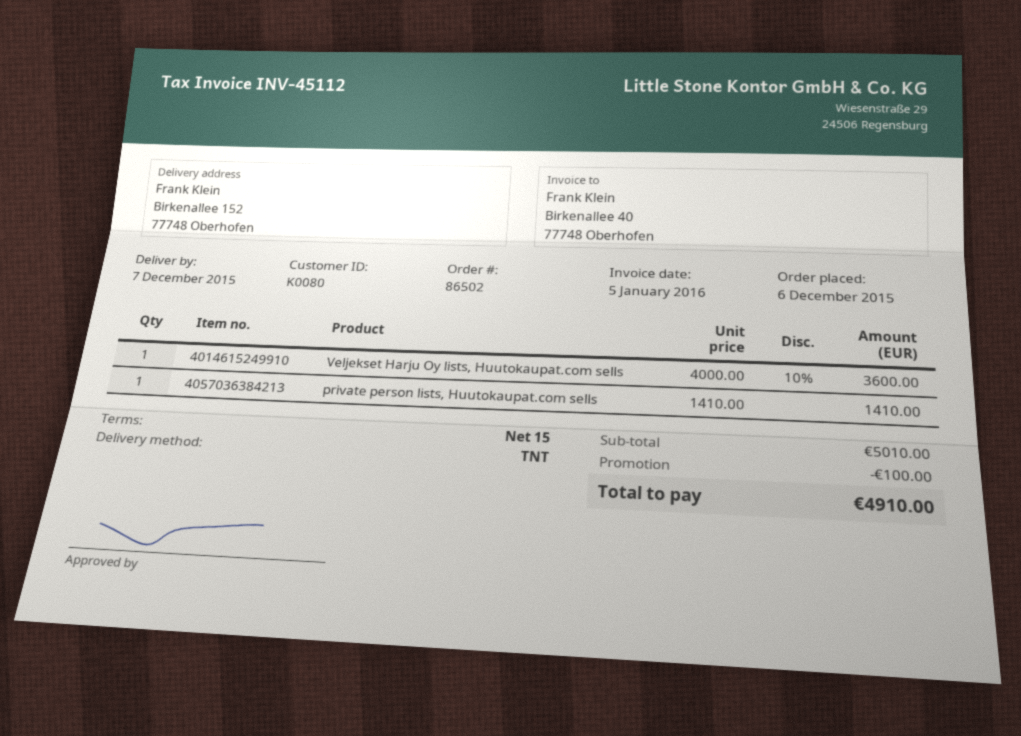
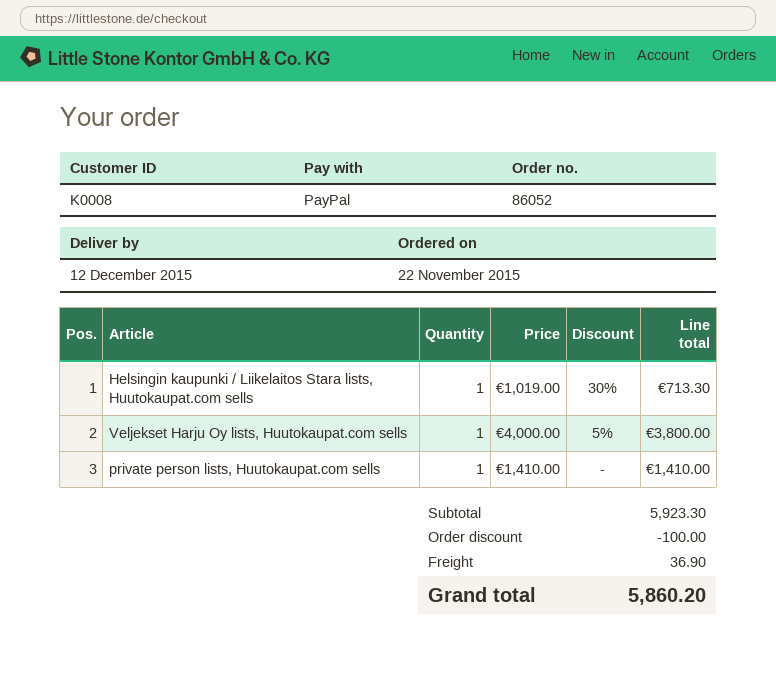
order number: 86502 -> 86052
order date: 2015-12-06 -> 2015-11-22
delivery date: 2015-12-07 -> 2015-12-12
customer number: K0080 -> K0008
Veljekset Harju Oy lists, Huutokaupat.com sells: 1 x 4000.00 - 10% = 3600.00 -> 1 x 4000.00 - 5% = 3800.00
Helsingin kaupunki / Liikelaitos Stara lists, Huutokaupat.com sells: none -> 1 x 1019.00 - 30% = 713.30
subtotal: 5010.00 -> 5923.30
shipping: none -> 36.90
total: 4910.00 -> 5860.20

